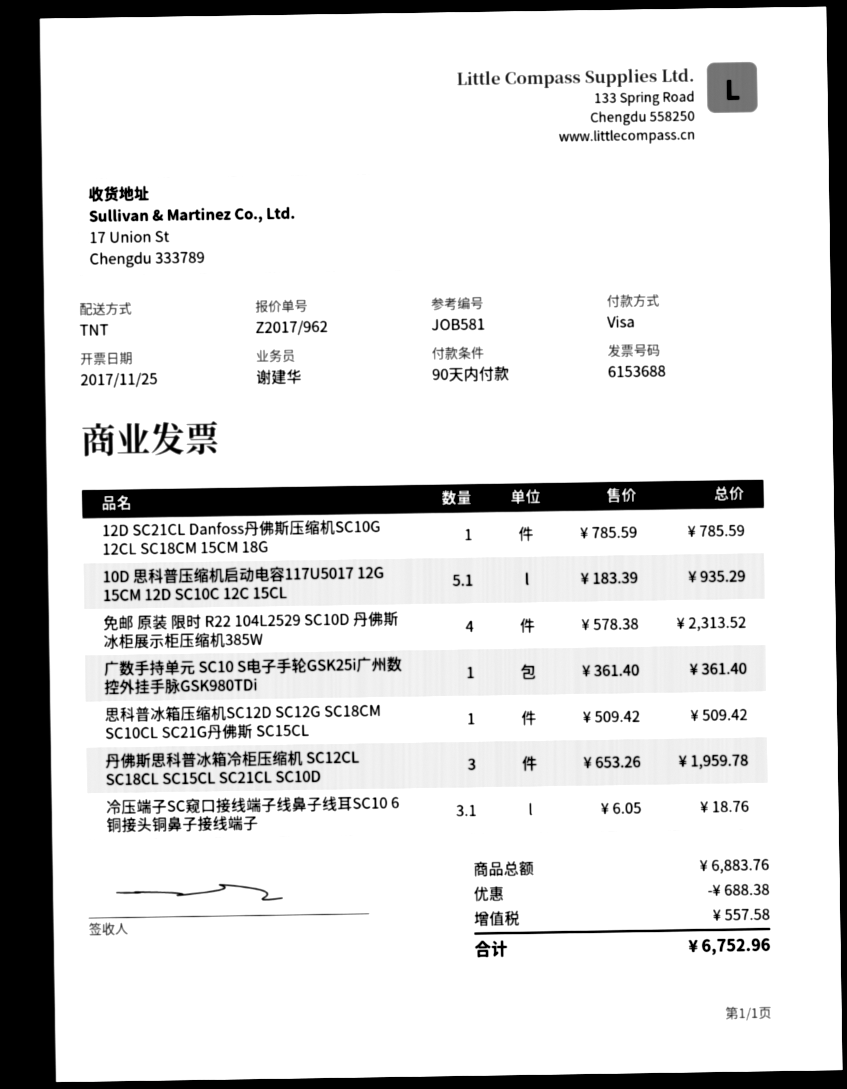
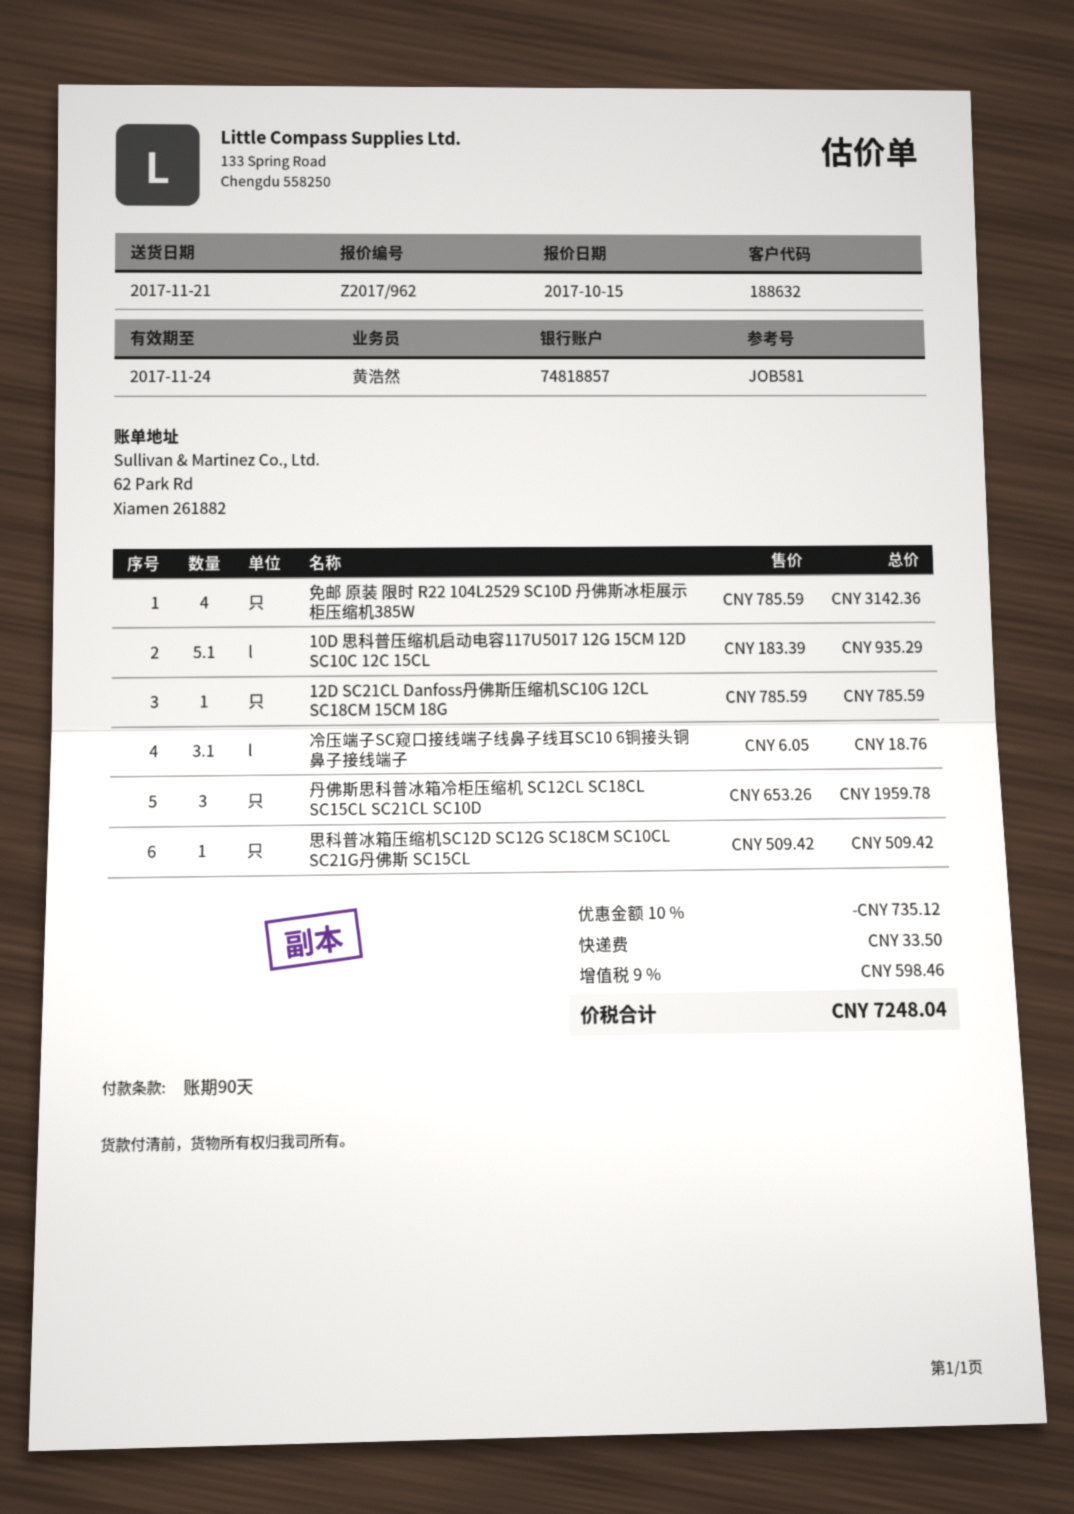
sales rep: 谢建华 -> 黄浩然
免邮 原装 限时 R22 104L2529 SC10D 丹佛斯冰柜展示柜压缩机385W: 4 x 578.38 = 2313.52 -> 4 x 785.59 = 3142.36
广数手持单元 SC10 S电子手轮GSK25i广州数控外挂手脉GSK980TDi: 1 x 361.40 = 361.40 -> none
discount: 688.38 -> 735.12
shipping: none -> 33.50
tax: 557.58 -> 598.46
total: 6752.96 -> 7248.04

